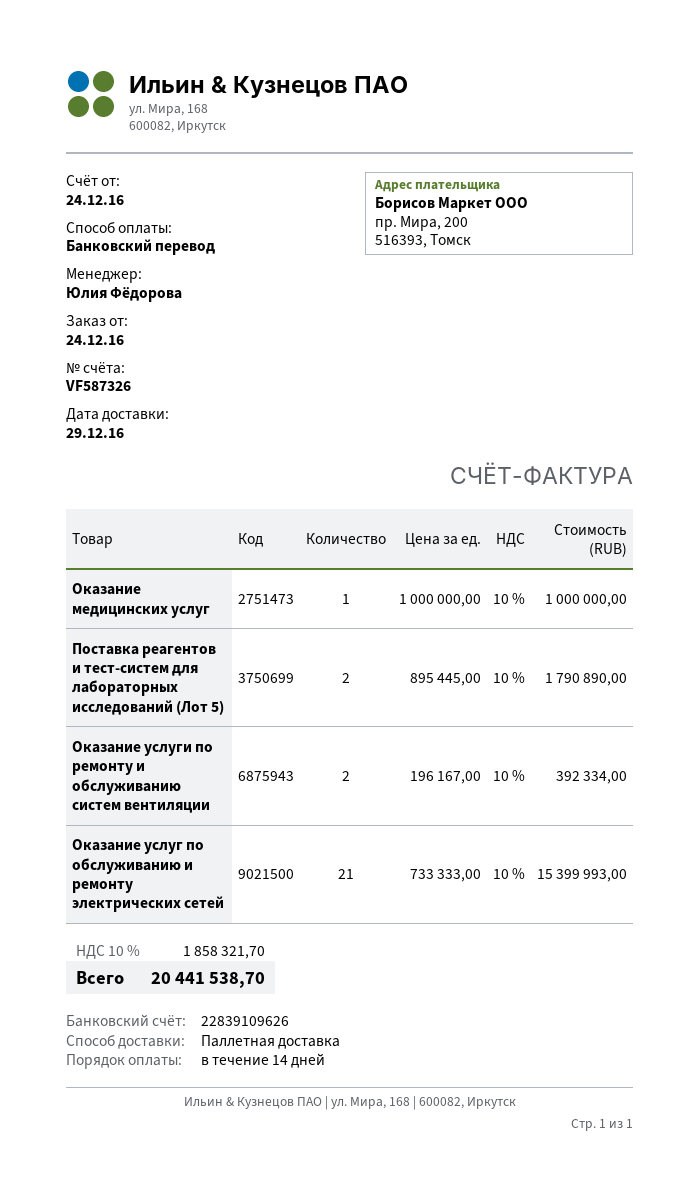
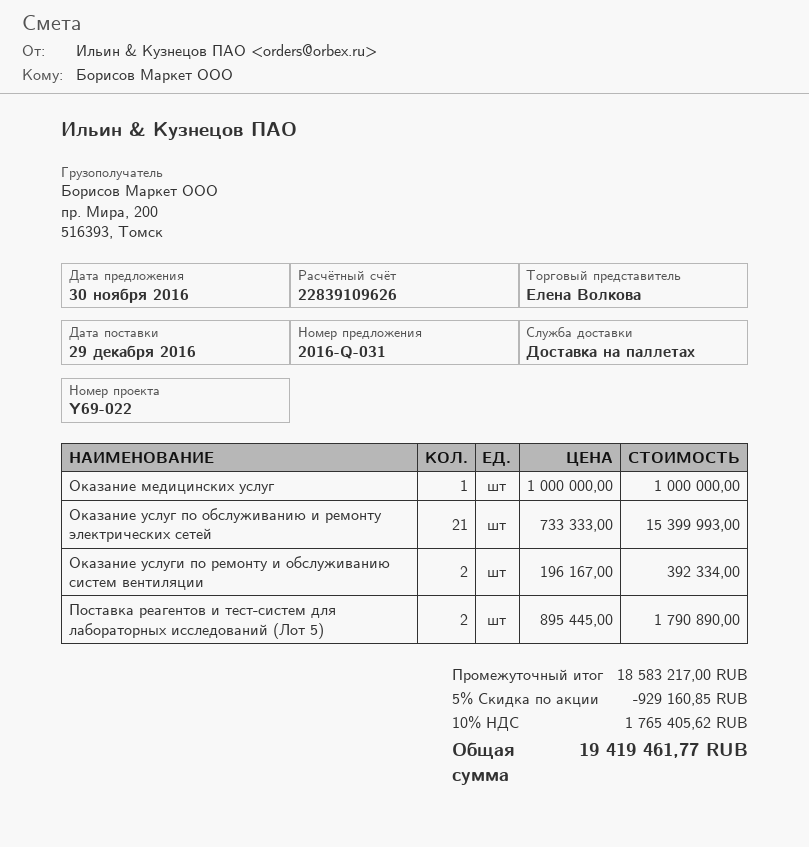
sales rep: Юлия Фёдорова -> Елена Волкова
discount: none -> 5% = 929160.85
tax: 10% = 1858321.70 -> 10% = 1765405.62
total: 20441538.70 -> 19419461.77

